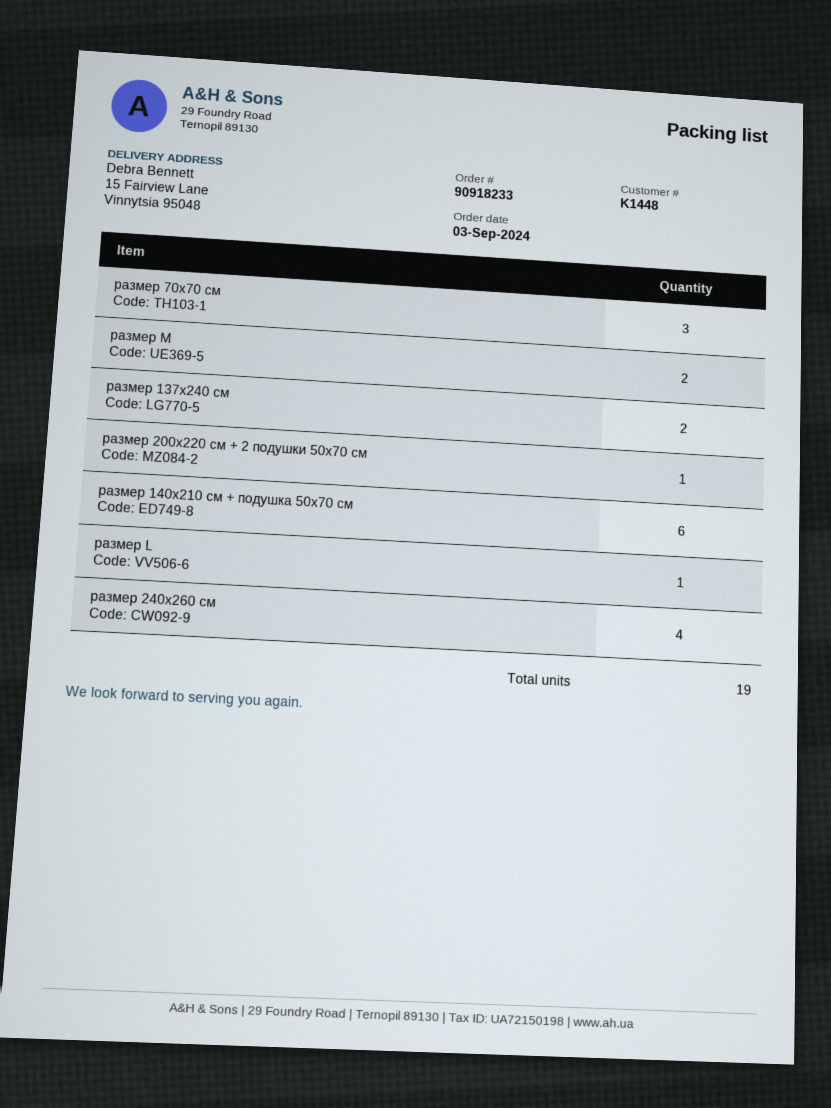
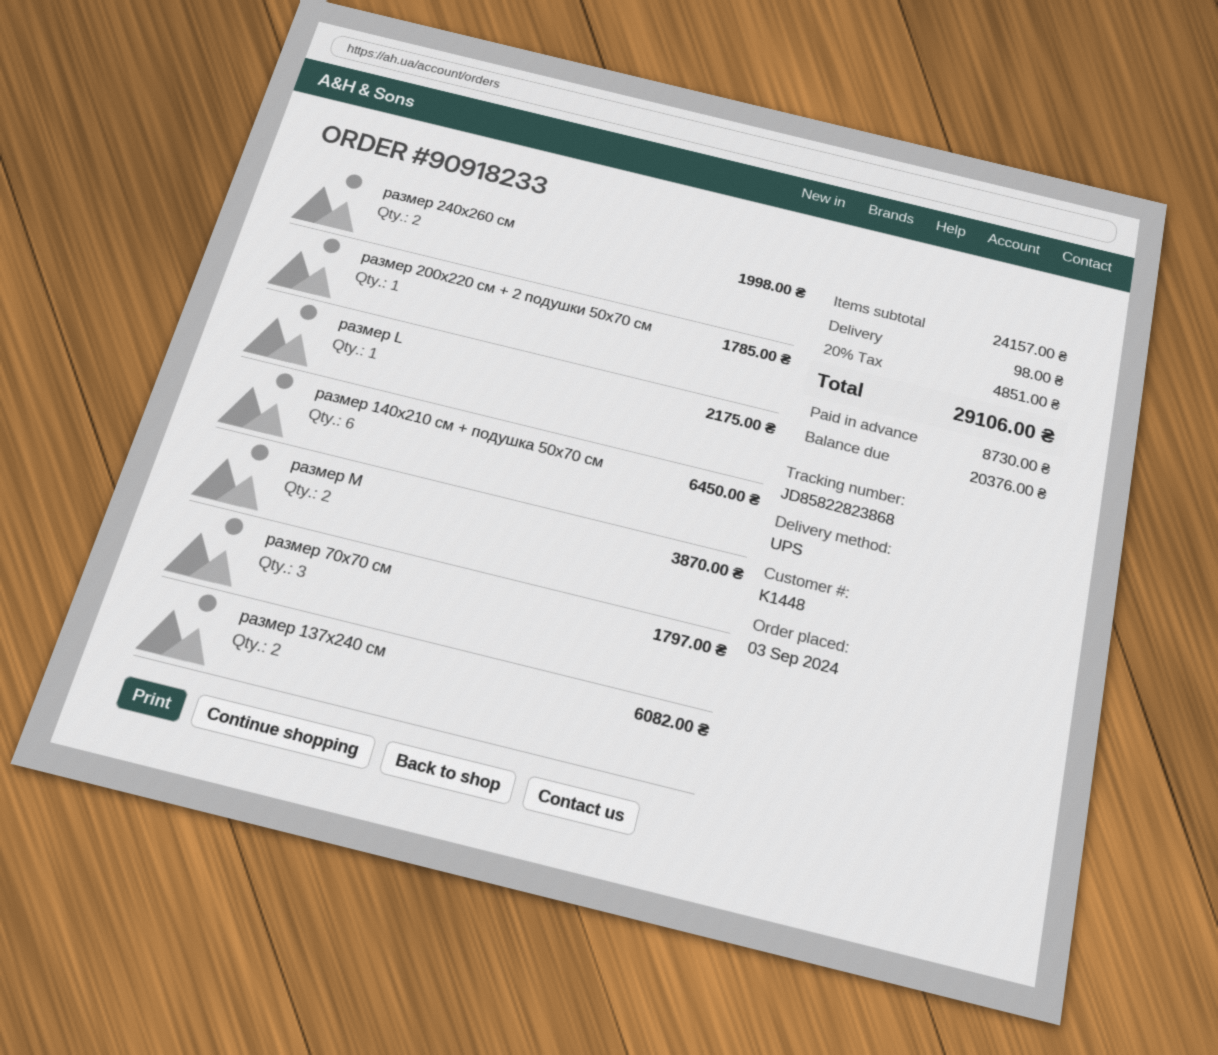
размер 240х260 см: 4 -> 2

